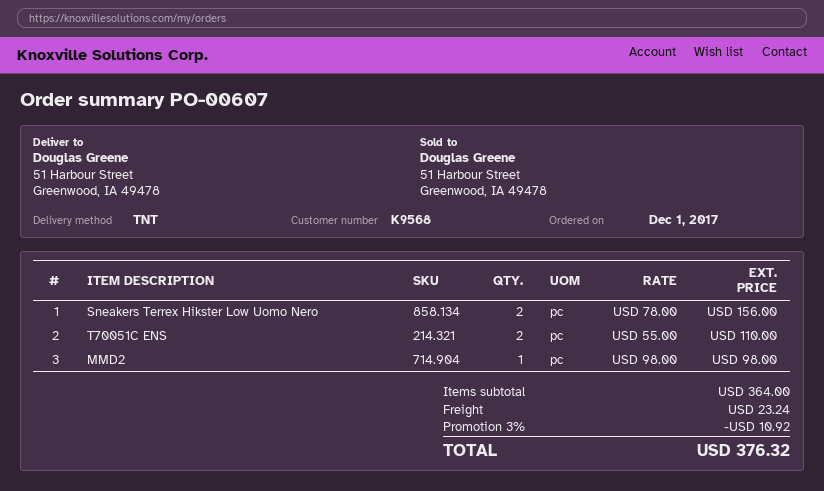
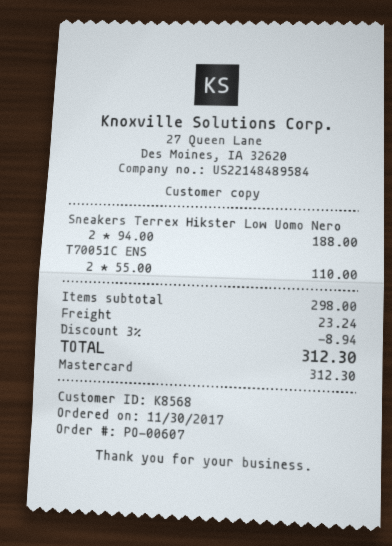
order date: 2017-12-01 -> 2017-11-30
customer number: K9568 -> K8568
Sneakers Terrex Hikster Low Uomo Nero: 2 x 78.00 = 156.00 -> 2 x 94.00 = 188.00
MMD2: 1 x 98.00 = 98.00 -> none
subtotal: 364.00 -> 298.00
discount: 3% = 10.92 -> 3% = 8.94
total: 376.32 -> 312.30

